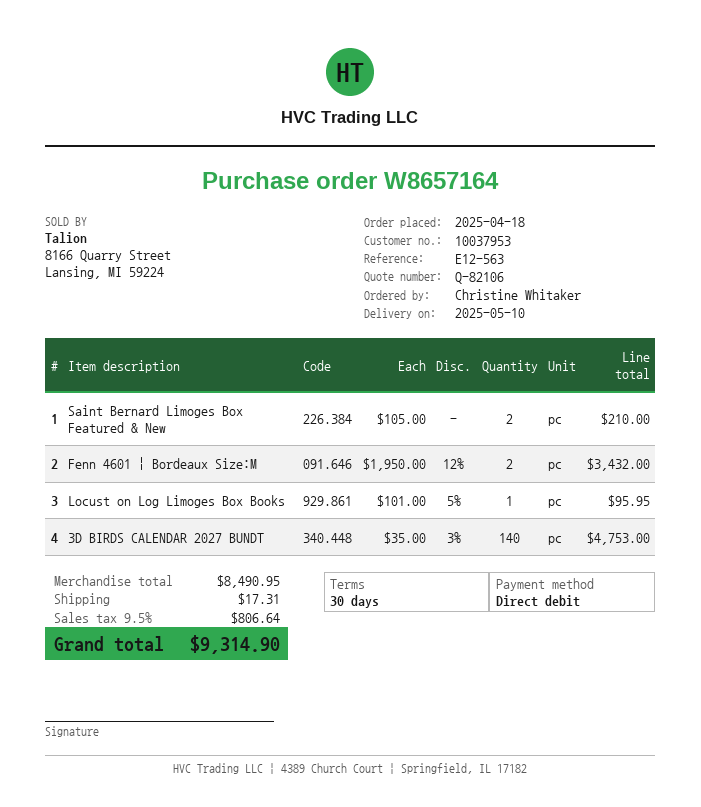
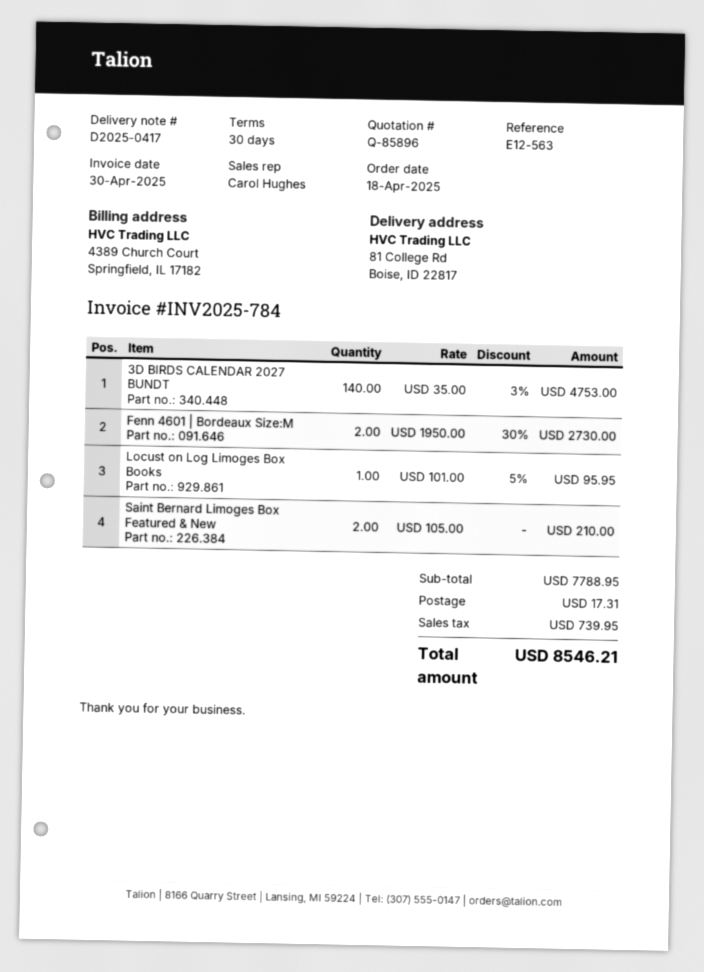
quote number: Q-82106 -> Q-85896
Fenn 4601 | Bordeaux Size:M: 2 x 1950.00 - 12% = 3432.00 -> 2 x 1950.00 - 30% = 2730.00
subtotal: 8490.95 -> 7788.95
tax: 806.64 -> 739.95
total: 9314.90 -> 8546.21

